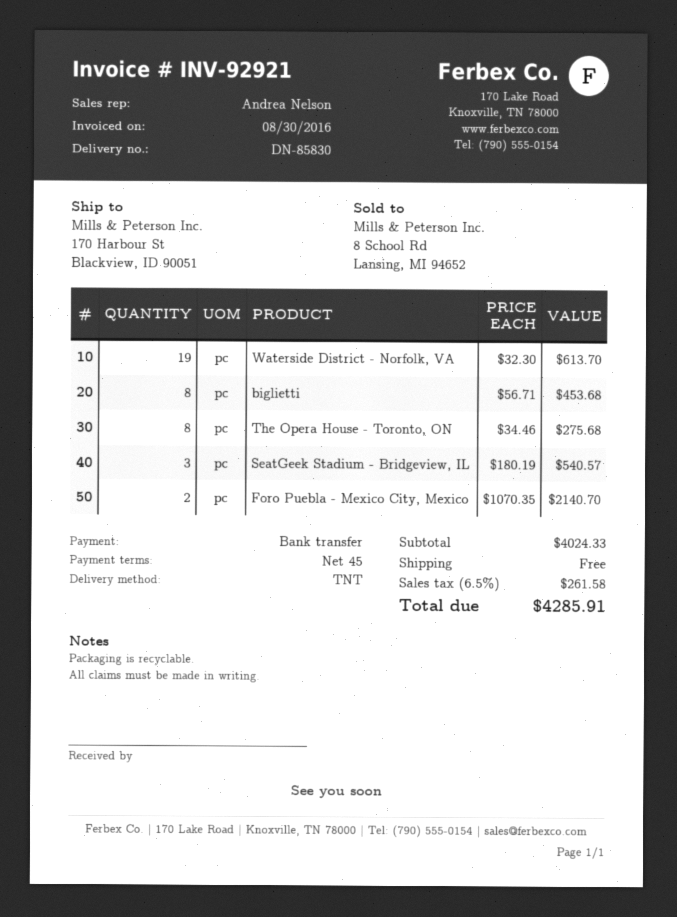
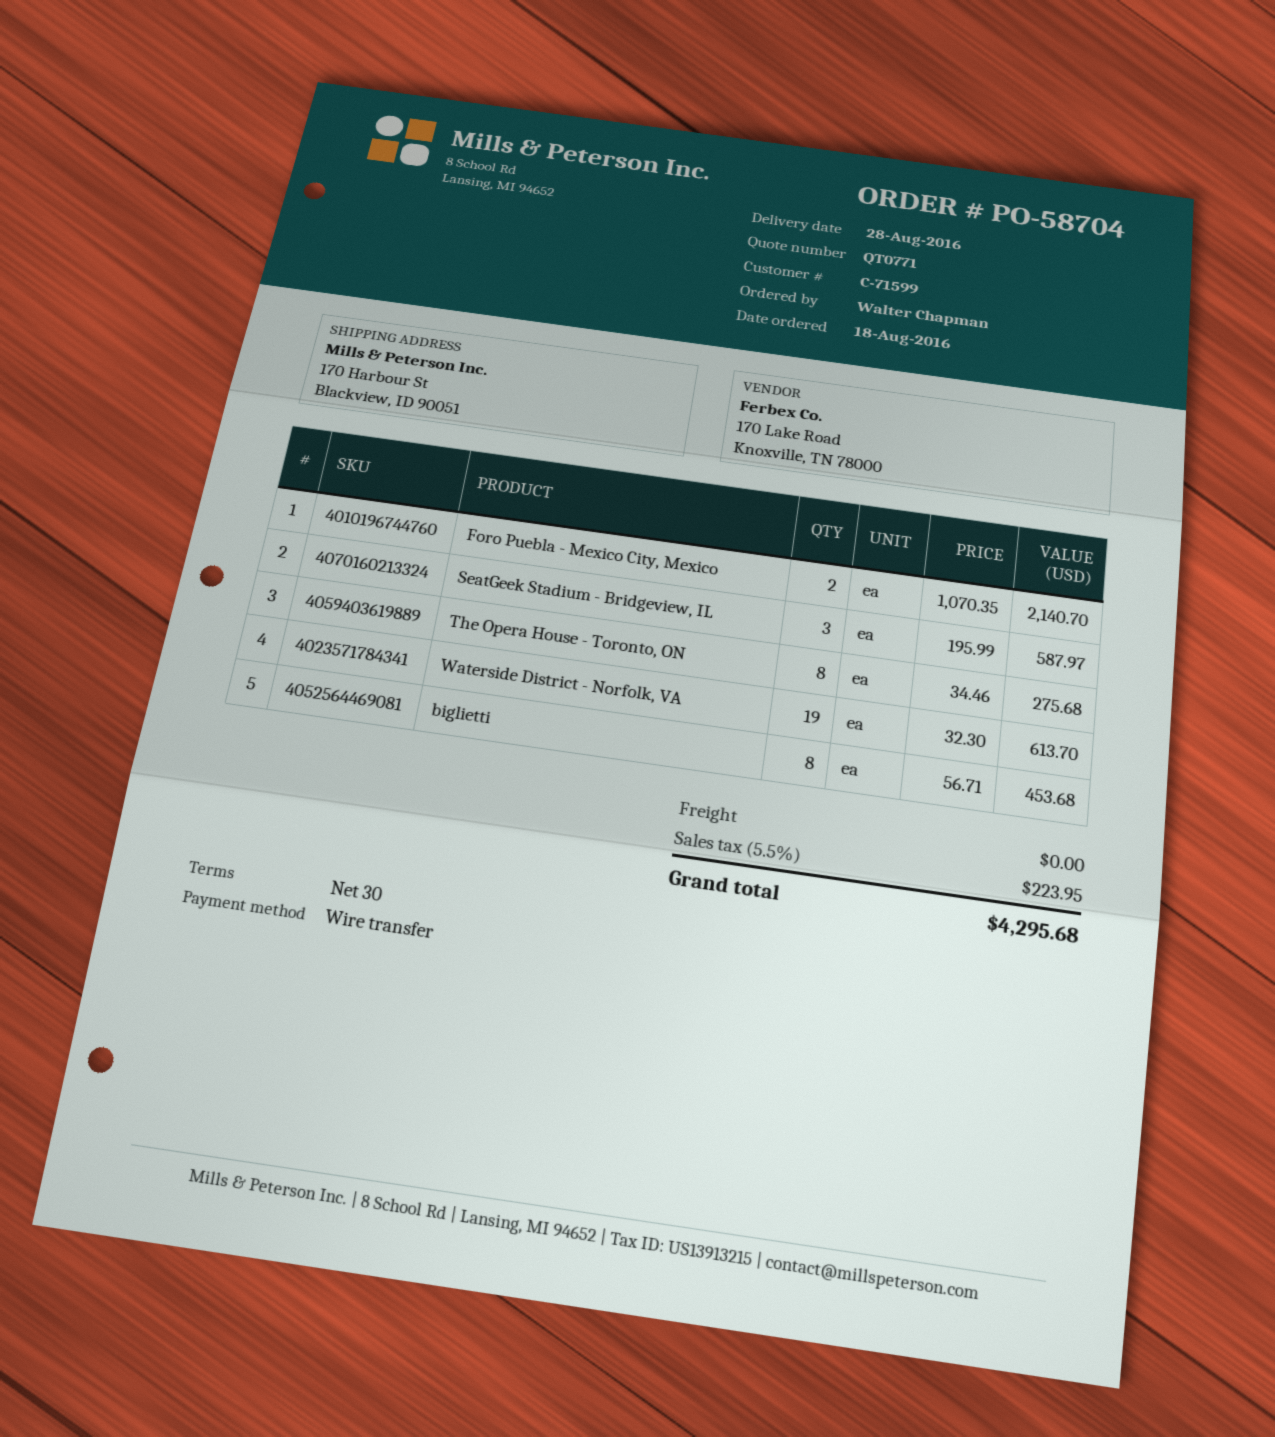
payment terms: 45 days -> 30 days
SeatGeek Stadium - Bridgeview, IL: 3 x 180.19 = 540.57 -> 3 x 195.99 = 587.97
tax: 6.5% = 261.58 -> 5.5% = 223.95
total: 4285.91 -> 4295.68

